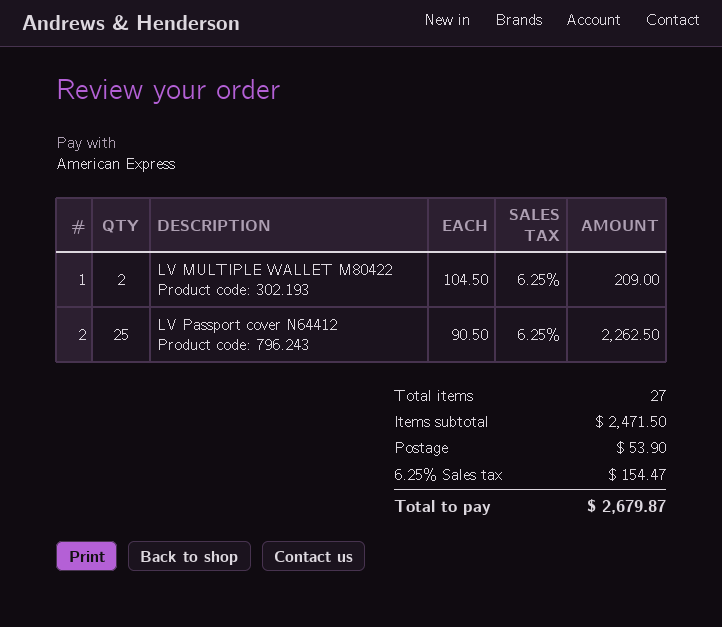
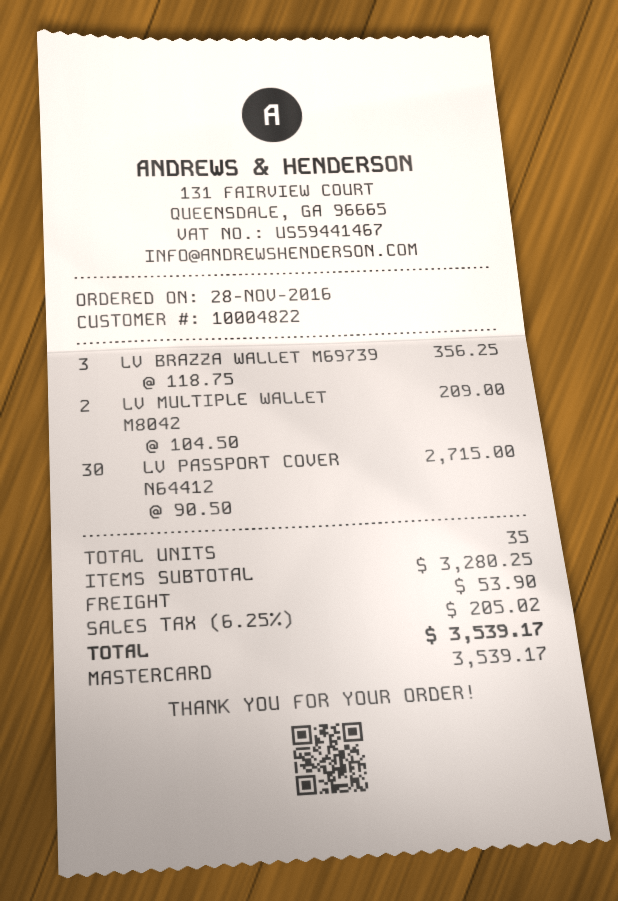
payment method: American Express -> Mastercard
LV Passport cover N64412: 25 x 90.50 = 2262.50 -> 30 x 90.50 = 2715.00
LV BRAZZA WALLET M69739: none -> 3 x 118.75 = 356.25
total quantity: 27 -> 35
subtotal: 2471.50 -> 3280.25
tax: 6.25% = 154.47 -> 6.25% = 205.02
total: 2679.87 -> 3539.17

